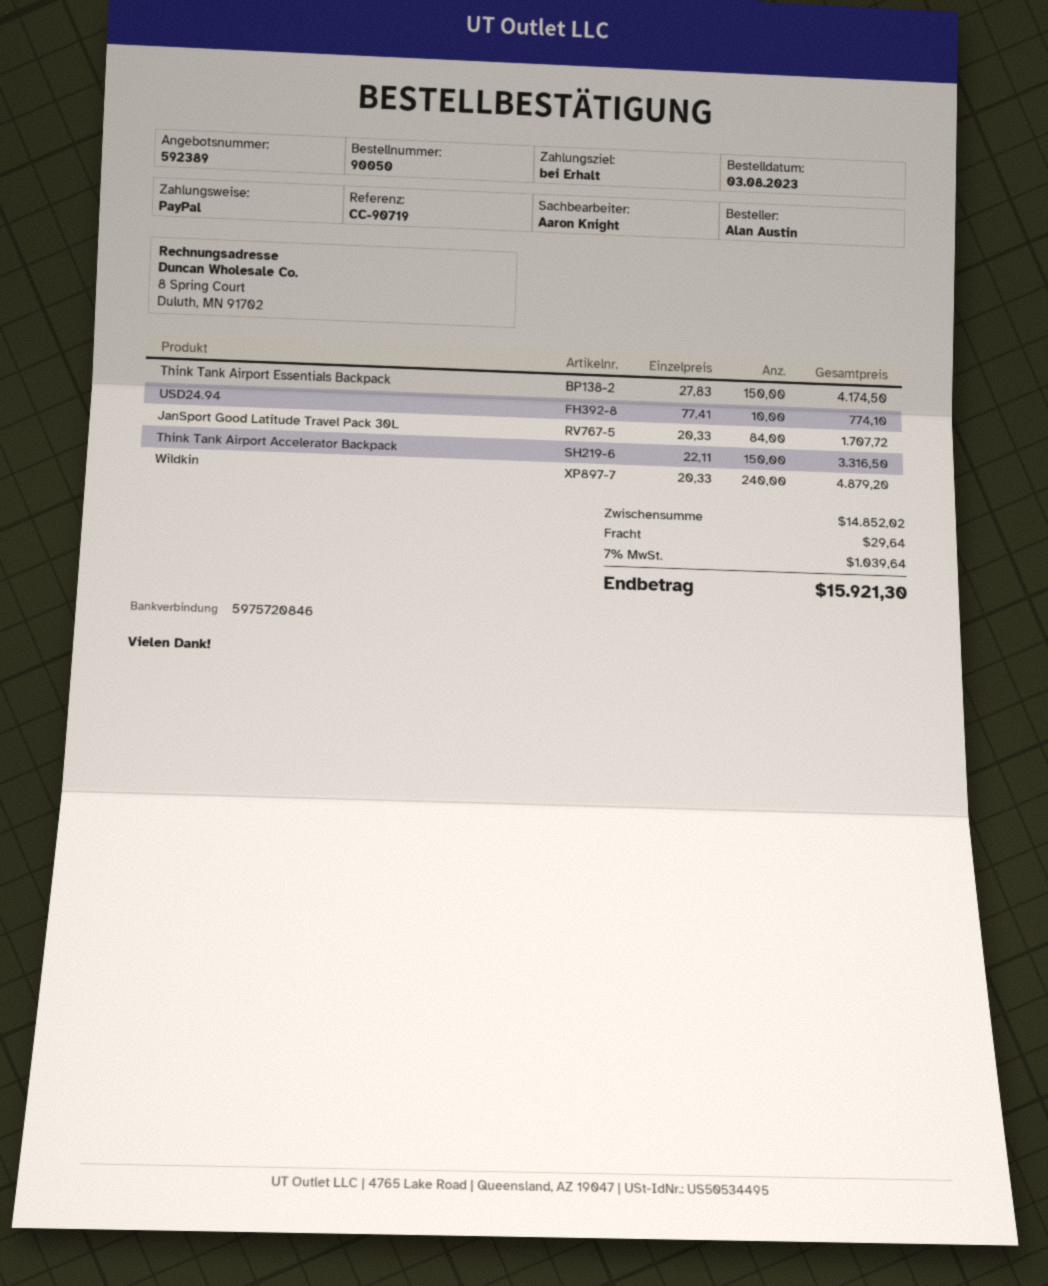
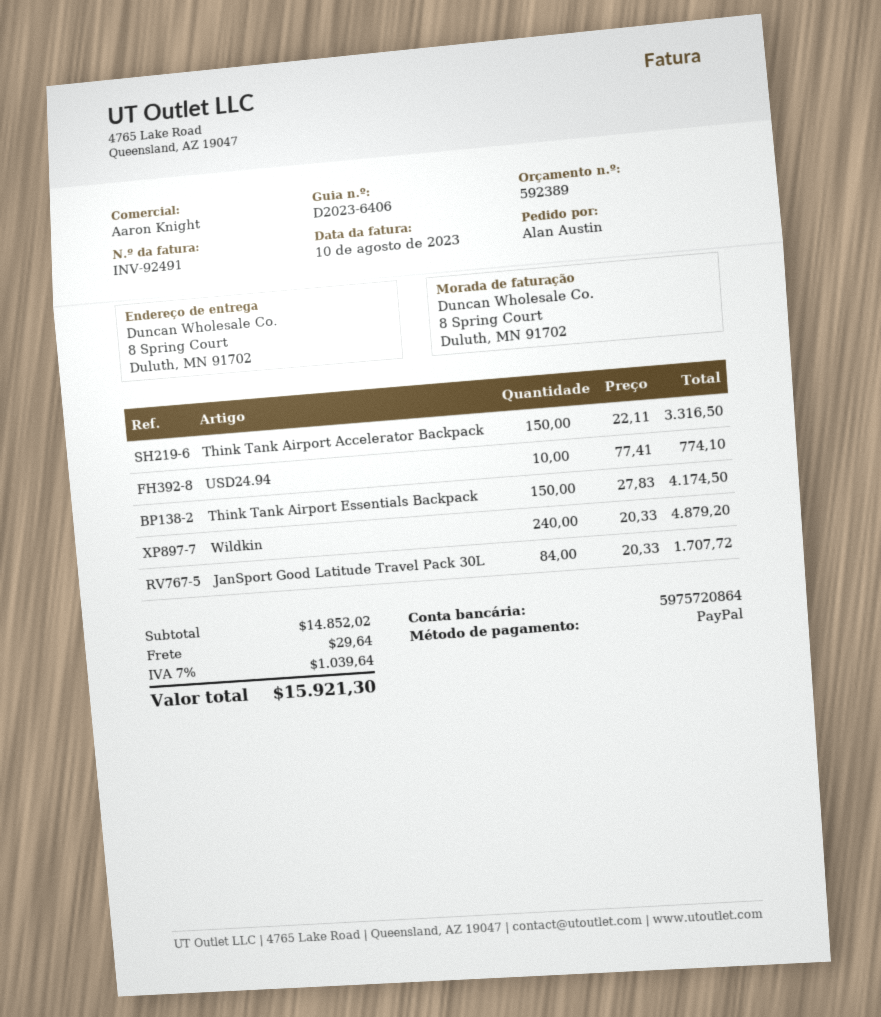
bank account: 5975720846 -> 5975720864

